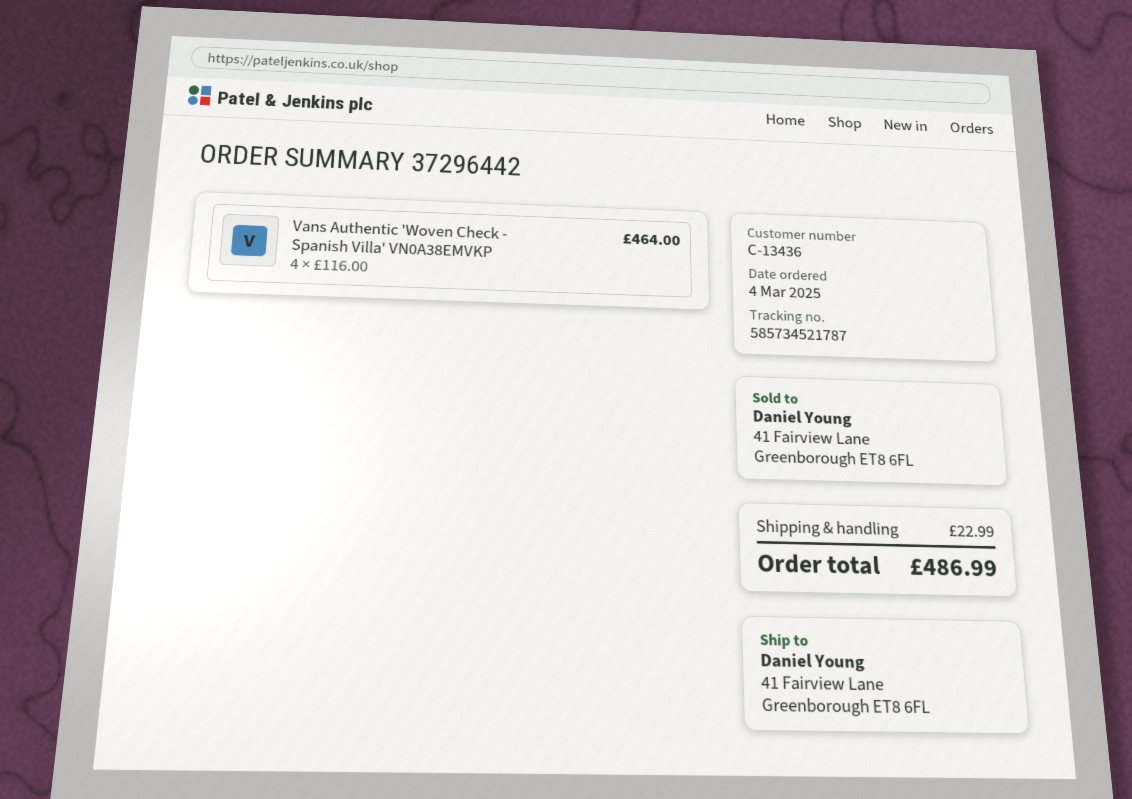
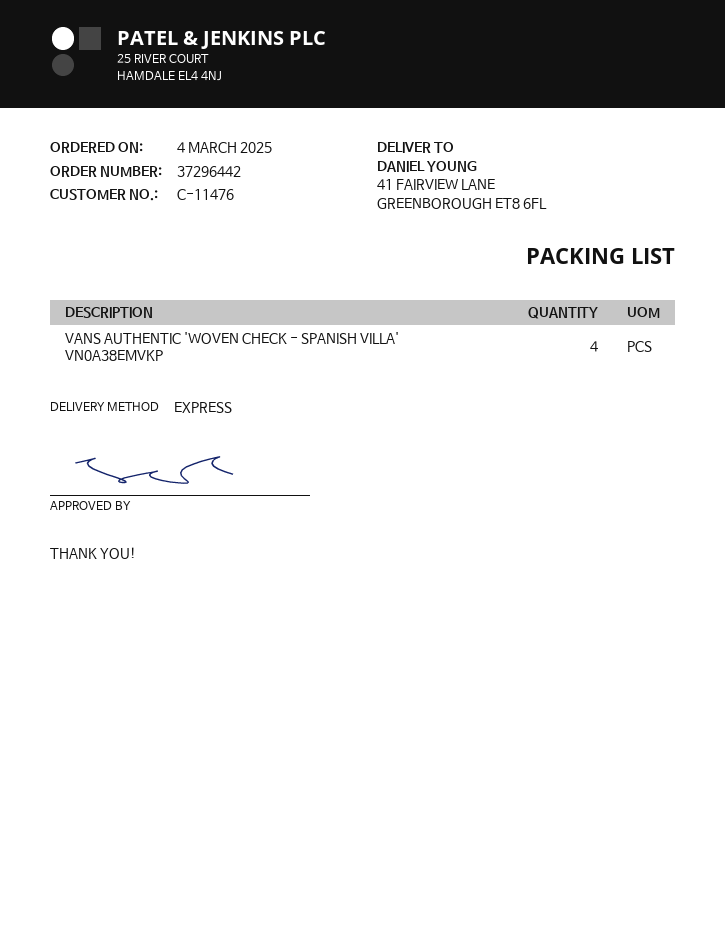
customer number: C-13436 -> C-11476

